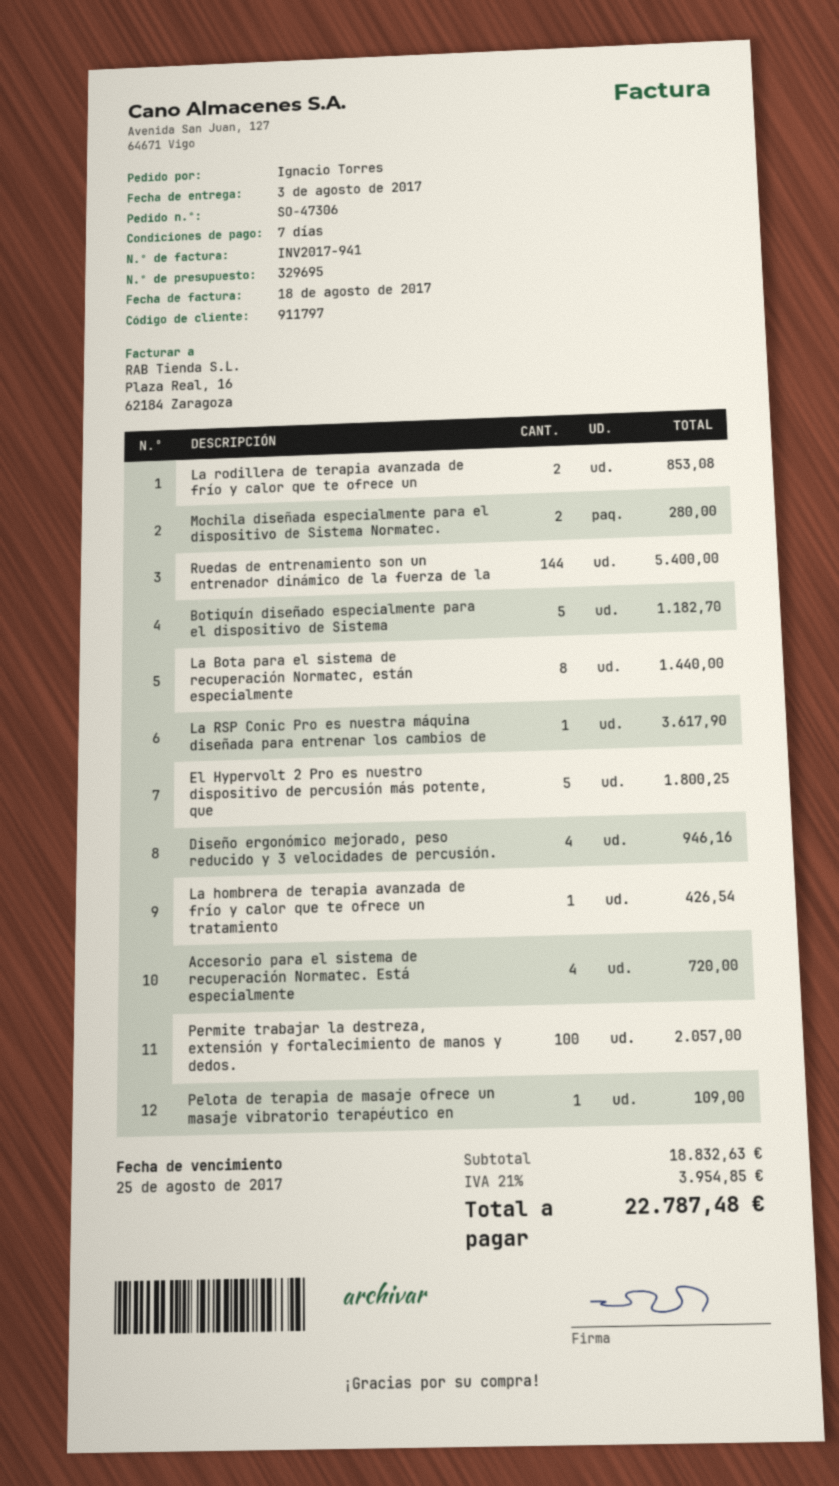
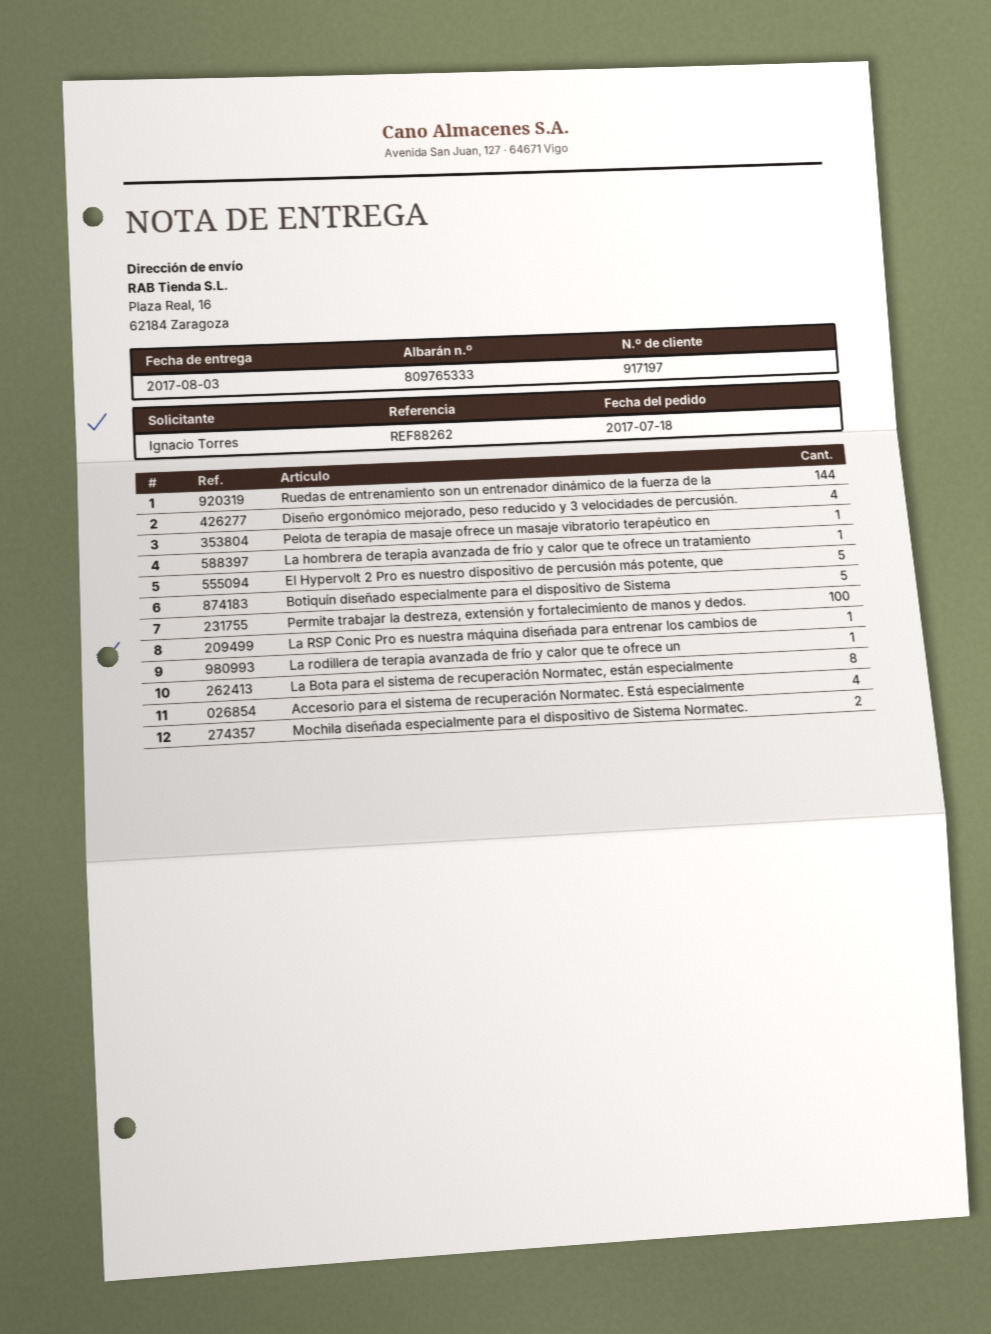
customer number: 911797 -> 917197
La rodillera de terapia avanzada de frío y calor que te ofrece un: 2 -> 1

